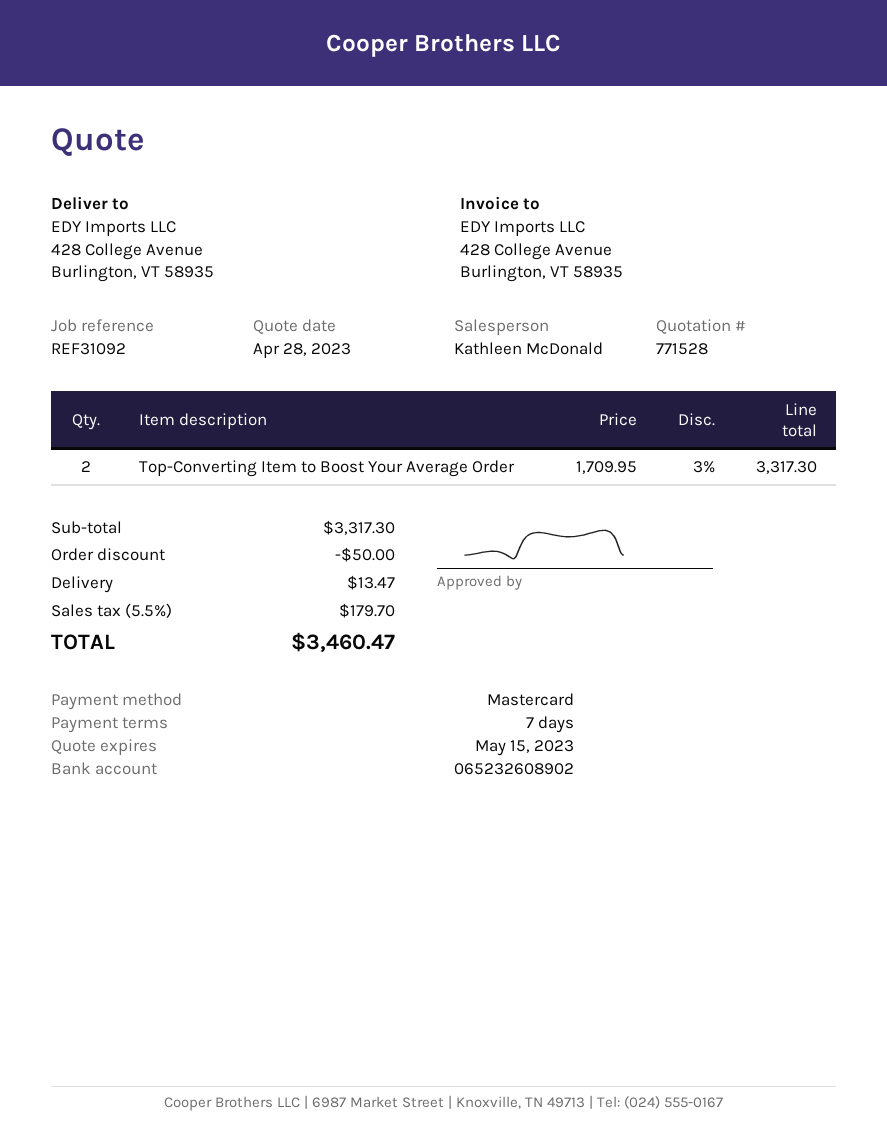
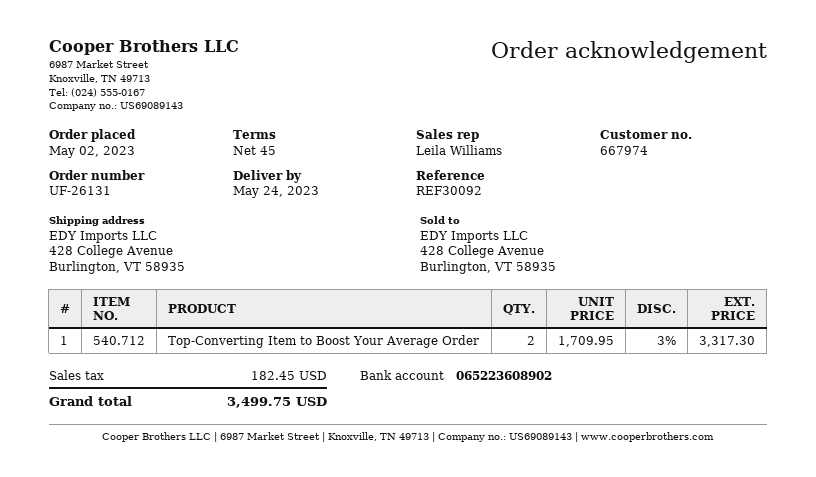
payment terms: 7 days -> 45 days
reference: REF31092 -> REF30092
sales rep: Kathleen McDonald -> Leila Williams
bank account: 065232608902 -> 065223608902
discount: 50.00 -> none
shipping: 13.47 -> none
tax: 179.70 -> 182.45
total: 3460.47 -> 3499.75

